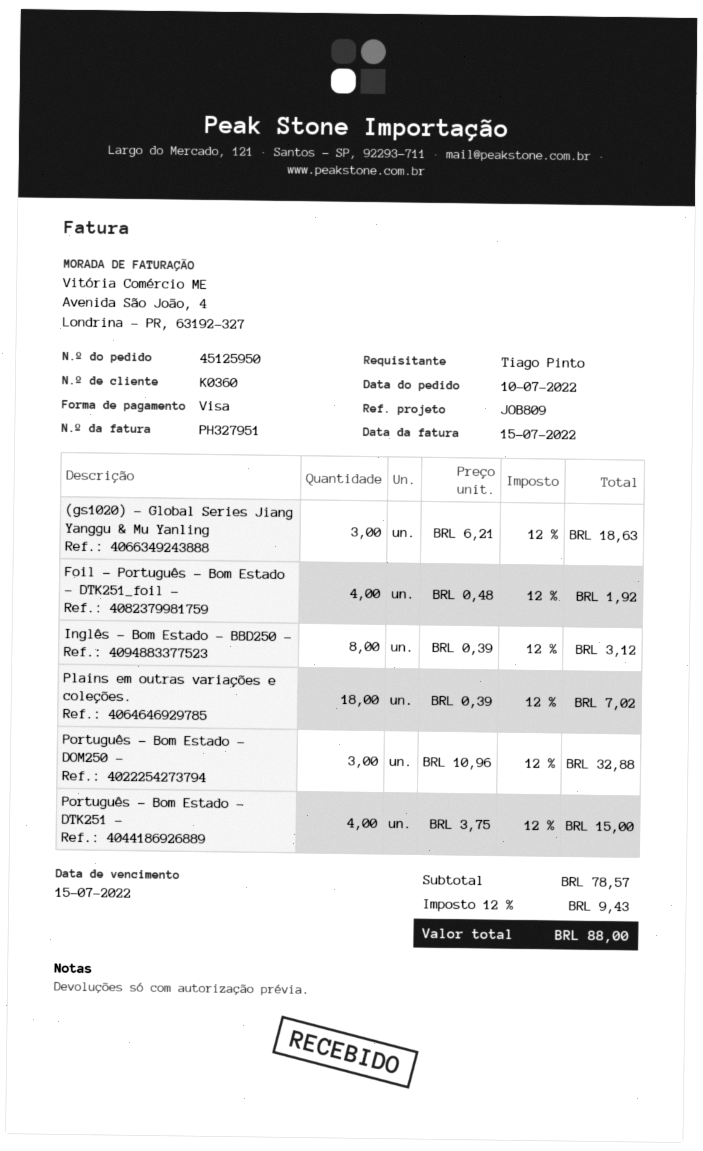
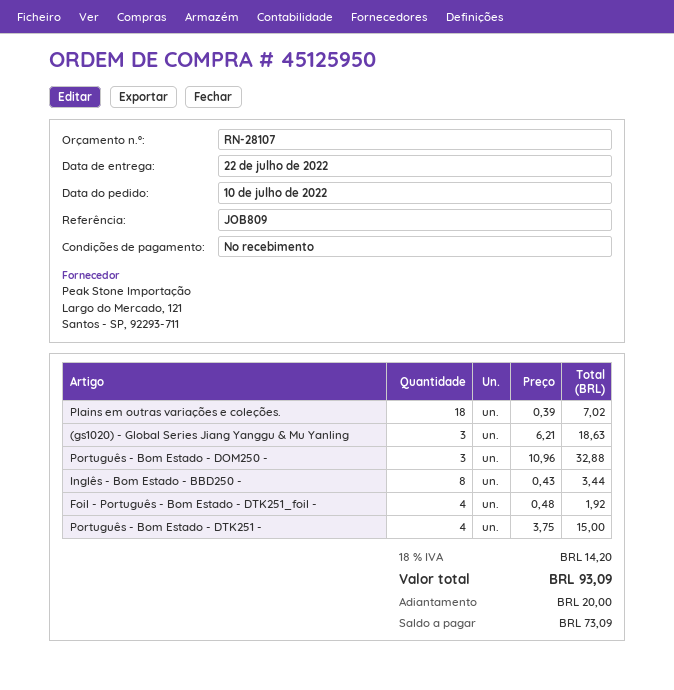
Inglês - Bom Estado - BBD250 -: 8 x 0.39 = 3.12 -> 8 x 0.43 = 3.44
tax: 12% = 9.43 -> 18% = 14.20
total: 88.00 -> 93.09

